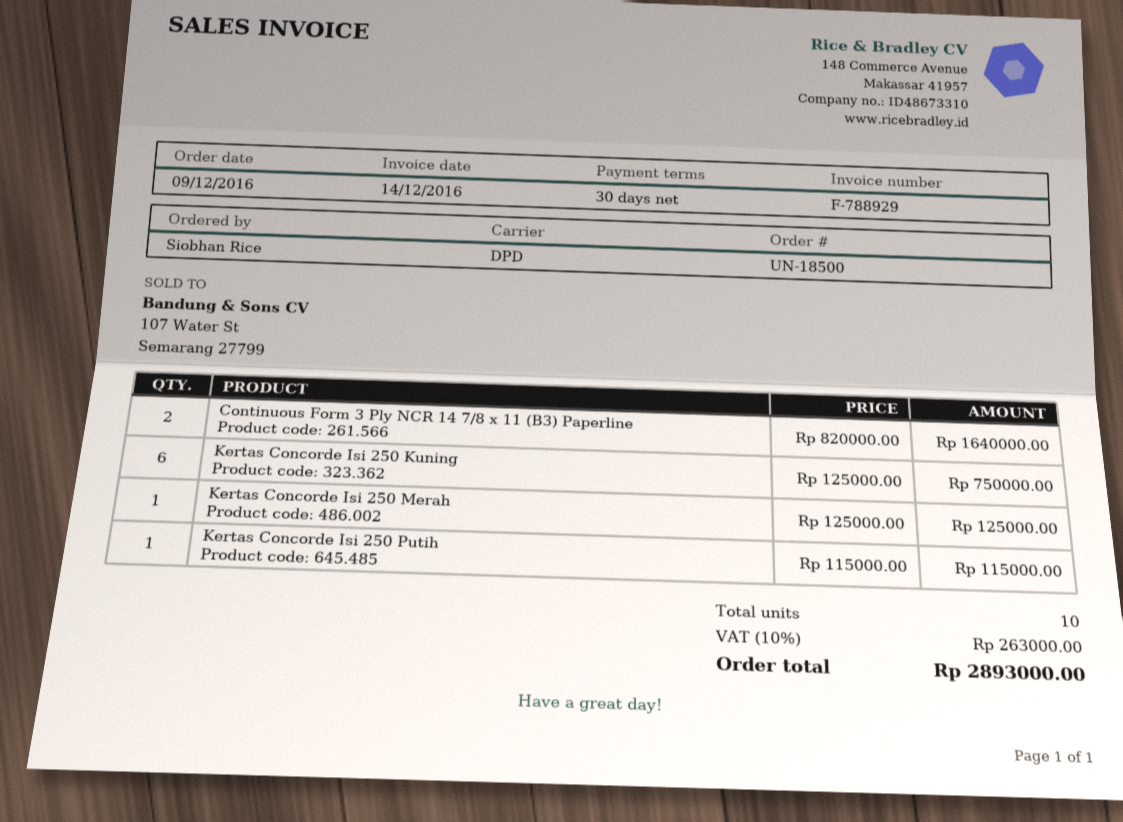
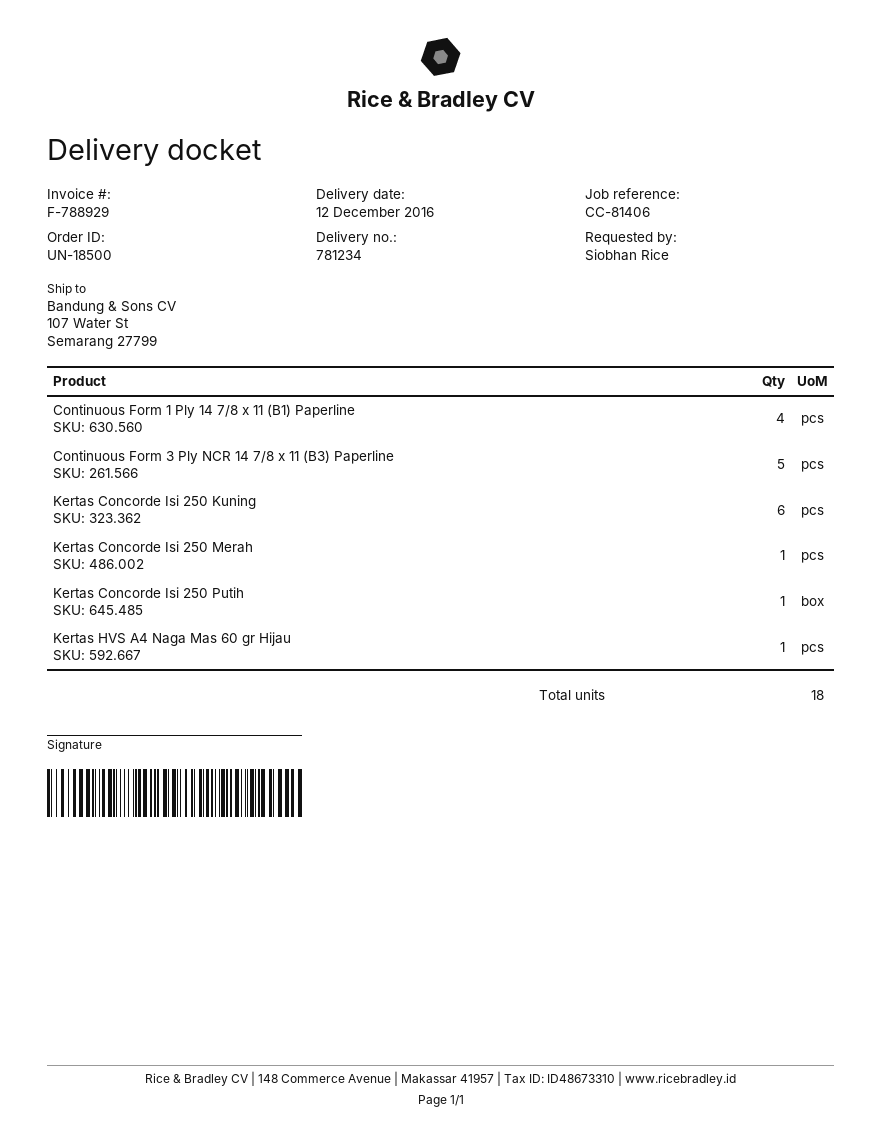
Continuous Form 3 Ply NCR 14 7/8 x 11 (B3) Paperline: 2 -> 5
Continuous Form 1 Ply 14 7/8 x 11 (B1) Paperline: none -> 4
Kertas HVS A4 Naga Mas 60 gr Hijau: none -> 1
total quantity: 10 -> 18

